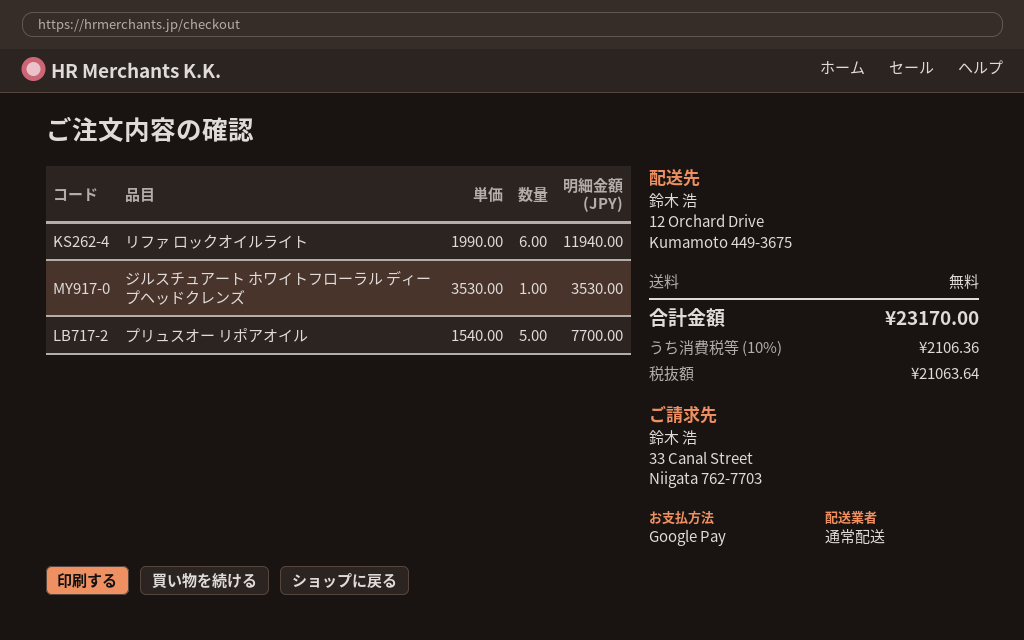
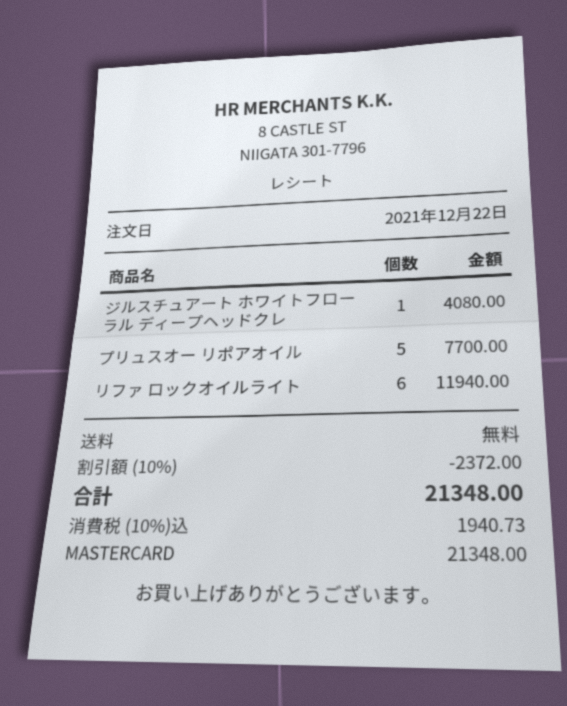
payment method: Google Pay -> Mastercard
ジルスチュアート ホワイトフローラル ディープヘッドクレンズ: 1 for 3530.00 -> 1 for 4080.00
discount: none -> 10% = 2372.00
tax: 10% = 2106.36 -> 10% = 1940.73
total: 23170.00 -> 21348.00

